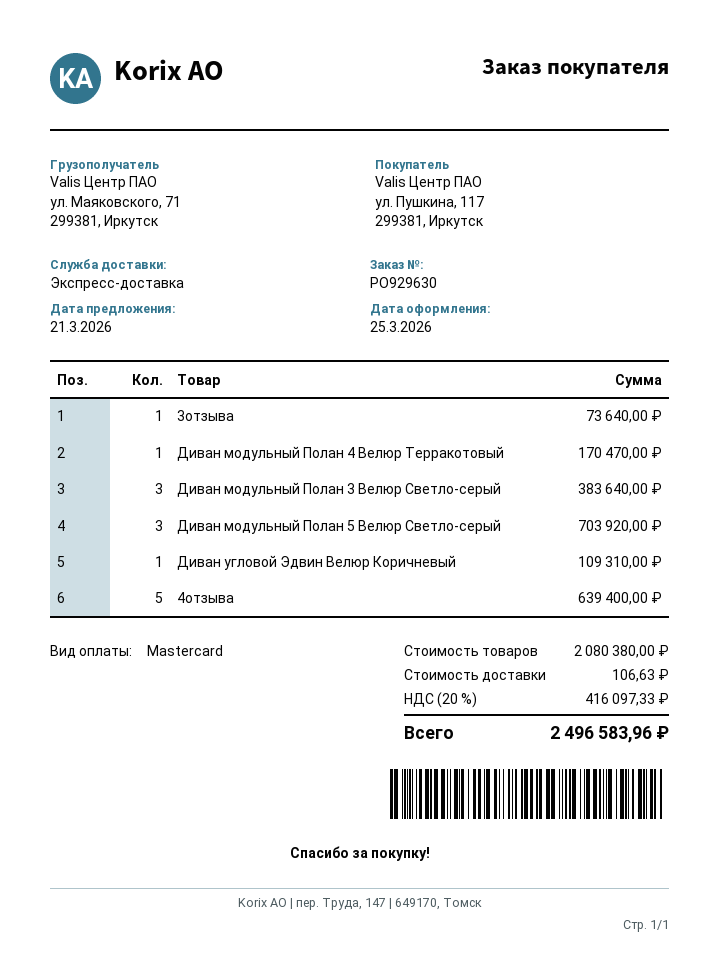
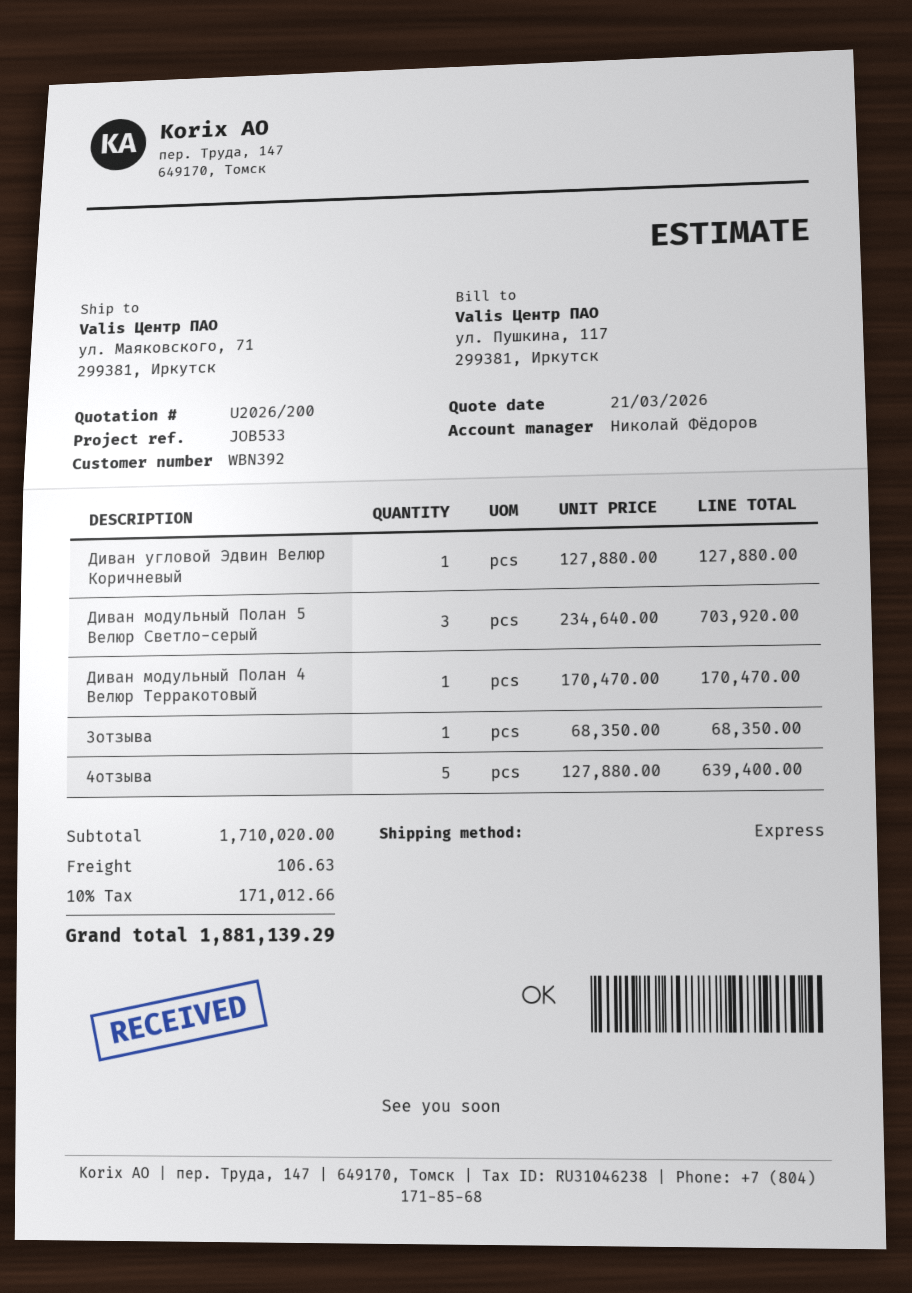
3отзыва: 1 for 73640.00 -> 1 for 68350.00
Диван модульный Полан 3 Велюр Светло-серый: 3 for 383640.00 -> none
Диван угловой Эдвин Велюр Коричневый: 1 for 109310.00 -> 1 for 127880.00
subtotal: 2080380.00 -> 1710020.00
tax: 20% = 416097.33 -> 10% = 171012.66
total: 2496583.96 -> 1881139.29

